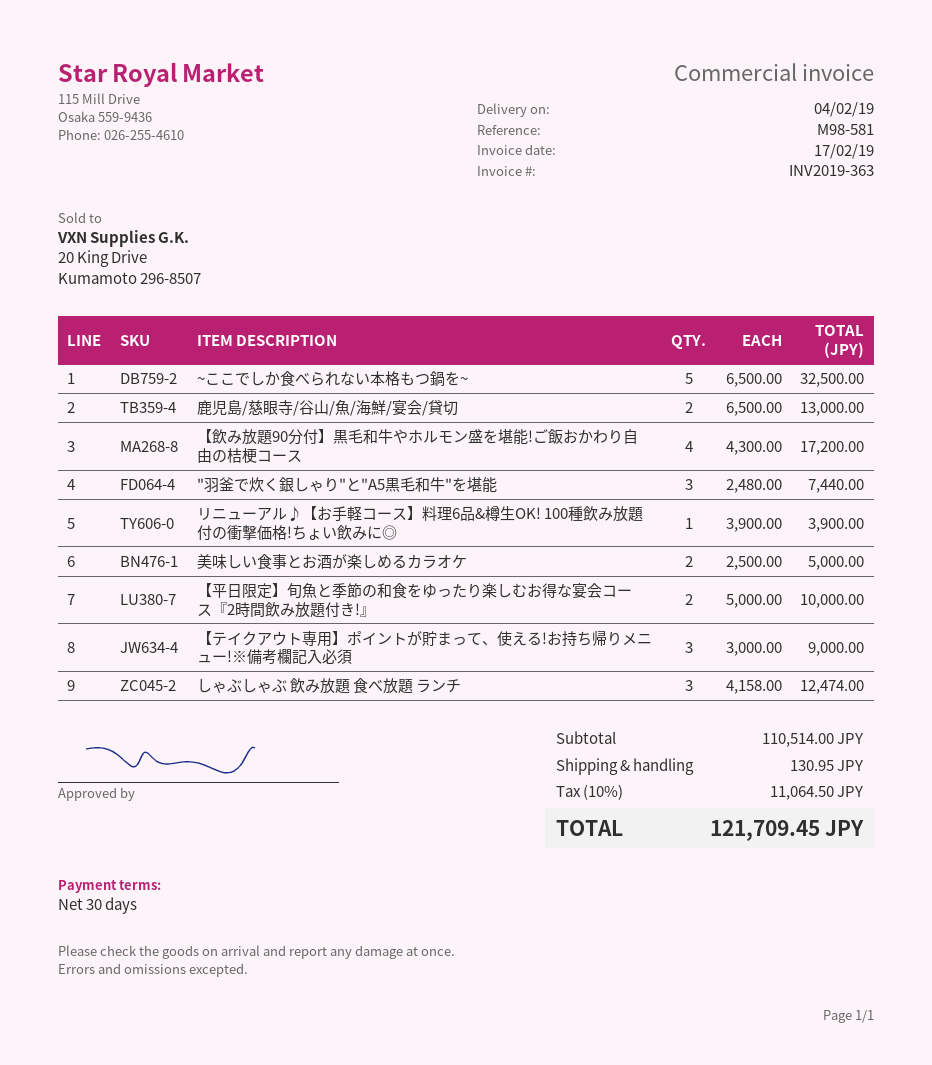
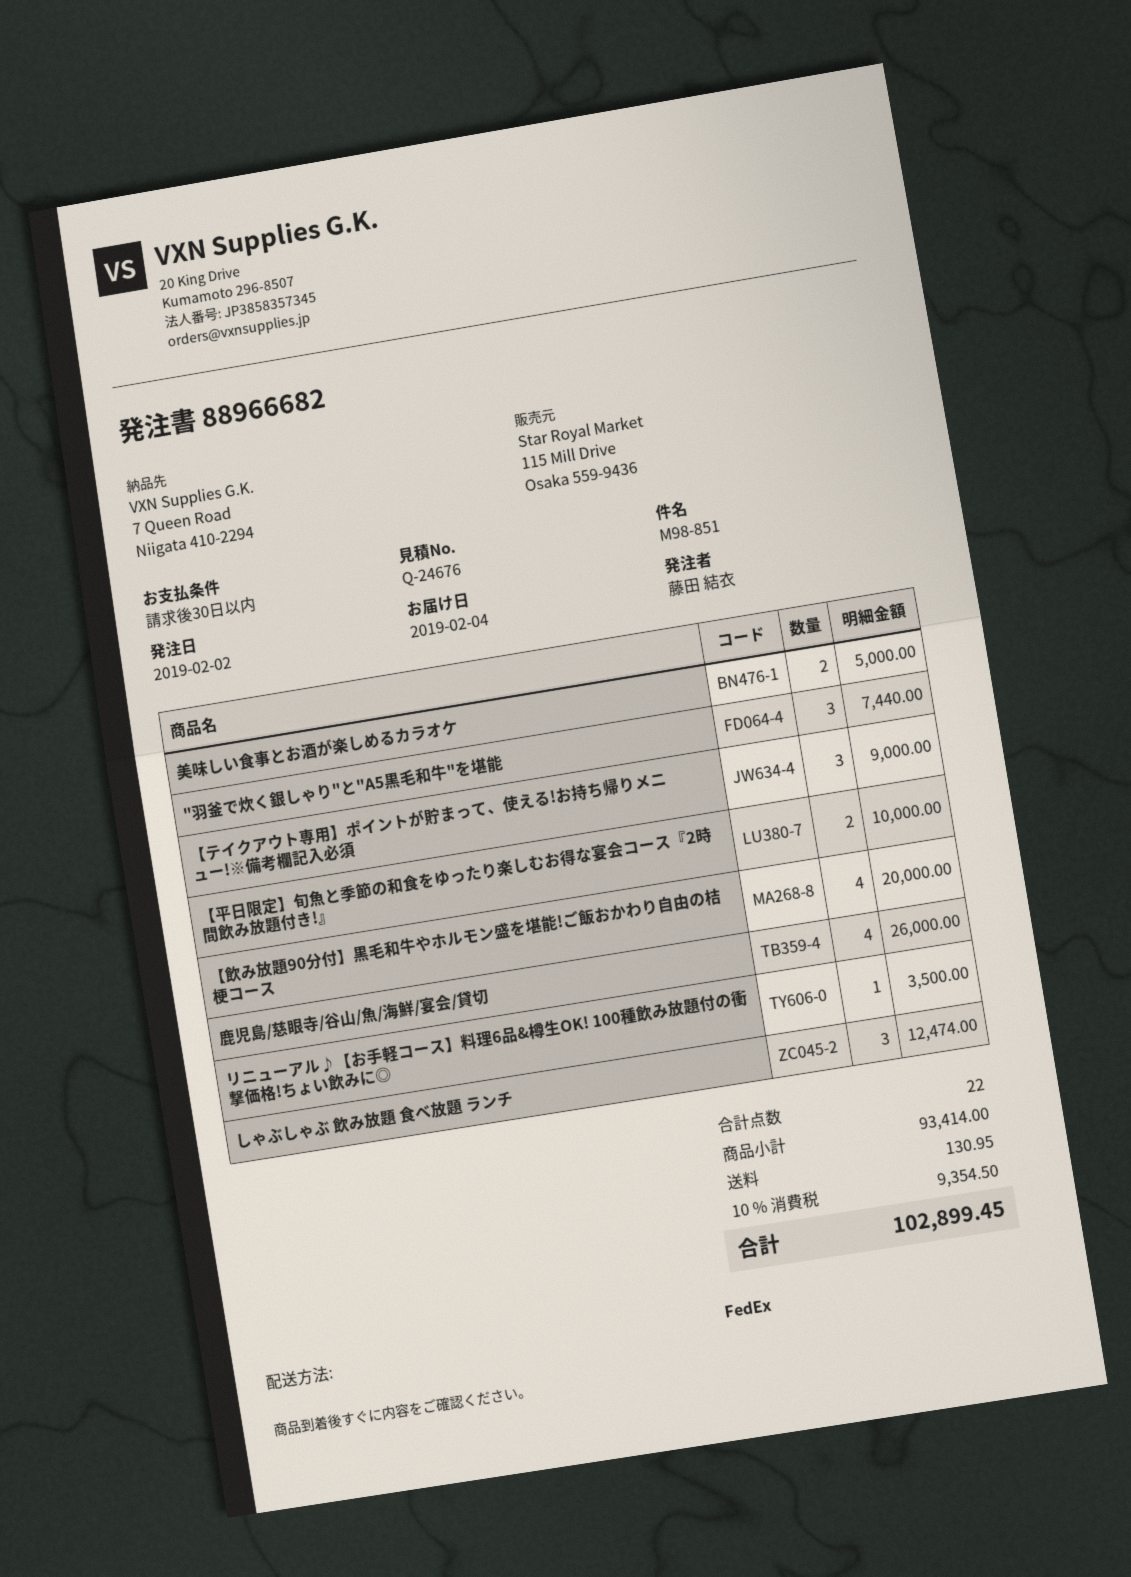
reference: M98-581 -> M98-851
~ここでしか食べられない本格もつ鍋を~: 5 for 32500.00 -> none
鹿児島/慈眼寺/谷山/魚/海鮮/宴会/貸切: 2 for 13000.00 -> 4 for 26000.00
【飲み放題90分付】黒毛和牛やホルモン盛を堪能!ご飯おかわり自由の桔梗コース: 4 for 17200.00 -> 4 for 20000.00
リニューアル♪【お手軽コース】料理6品&樽生OK! 100種飲み放題付の衝撃価格!ちょい飲みに◎: 1 for 3900.00 -> 1 for 3500.00
subtotal: 110514.00 -> 93414.00
tax: 10% = 11064.50 -> 10% = 9354.50
total: 121709.45 -> 102899.45

